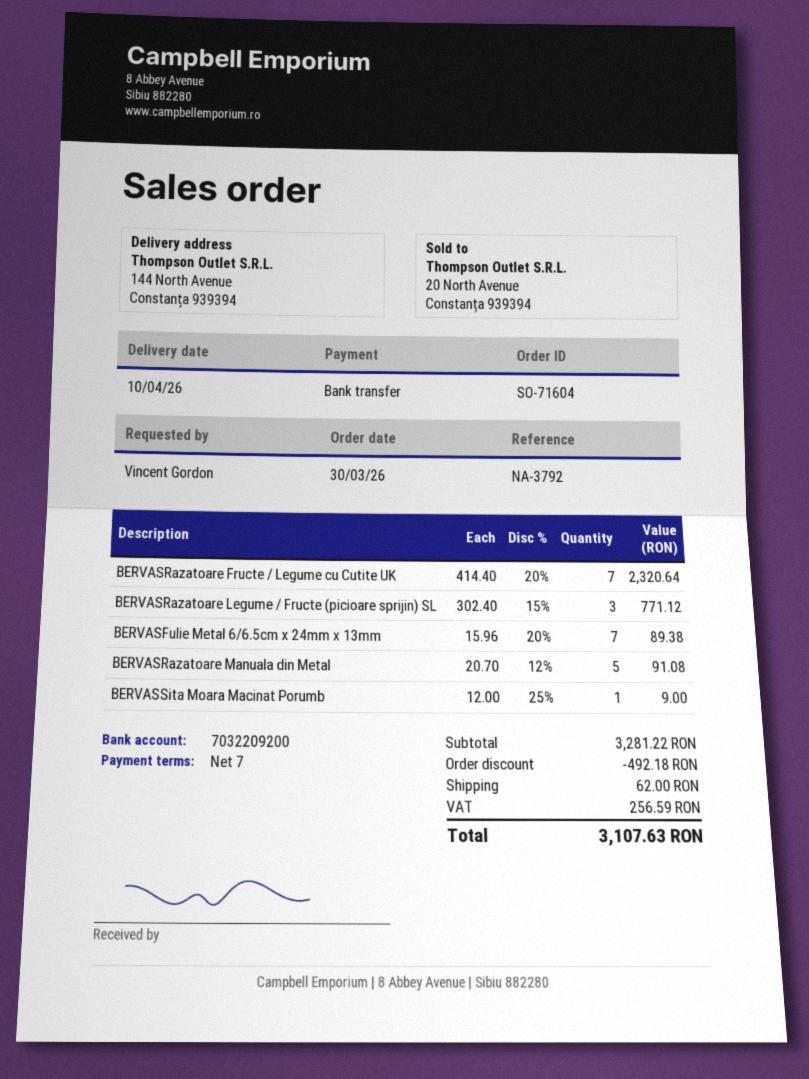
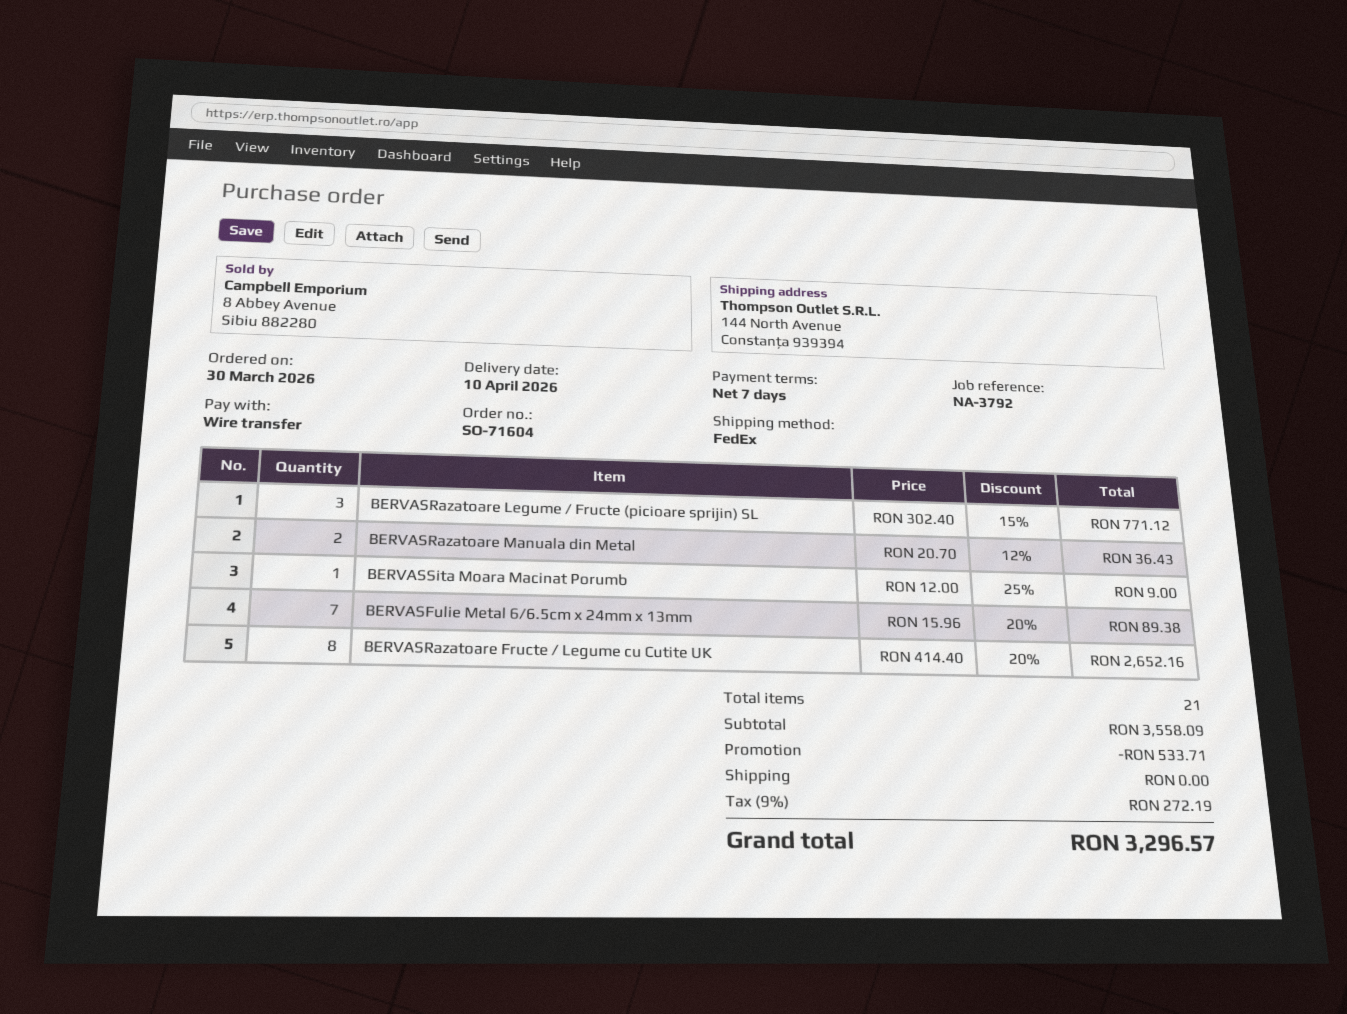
BERVASRazatoare Fructe / Legume cu Cutite UK: 7 x 414.40 - 20% = 2320.64 -> 8 x 414.40 - 20% = 2652.16
BERVASRazatoare Manuala din Metal: 5 x 20.70 - 12% = 91.08 -> 2 x 20.70 - 12% = 36.43
subtotal: 3281.22 -> 3558.09
discount: 492.18 -> 533.71
shipping: 62.00 -> 0.00
tax: 256.59 -> 272.19
total: 3107.63 -> 3296.57

